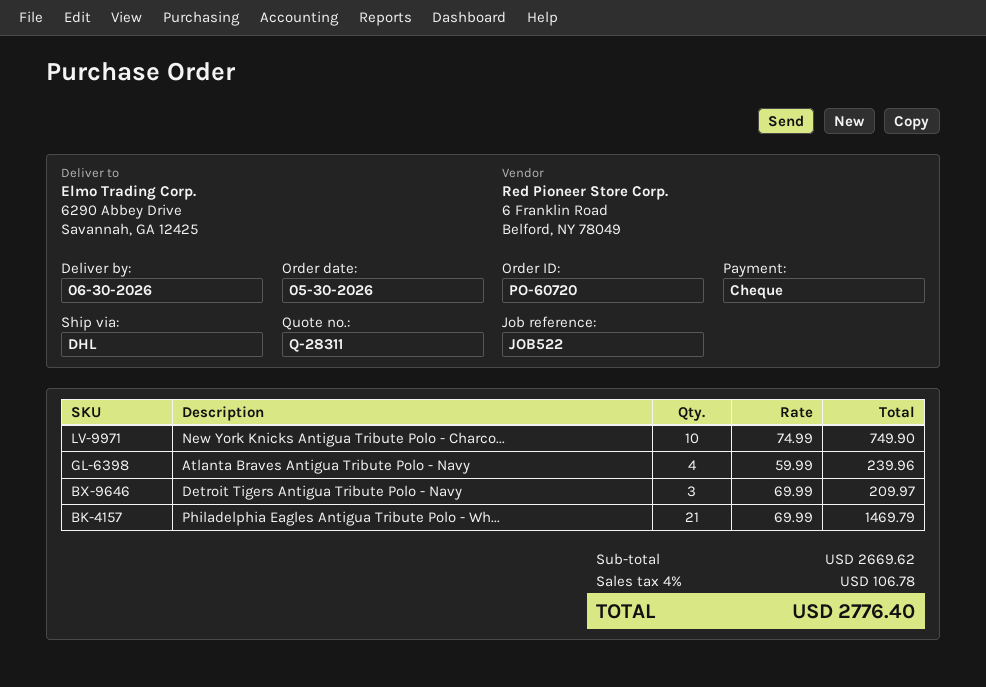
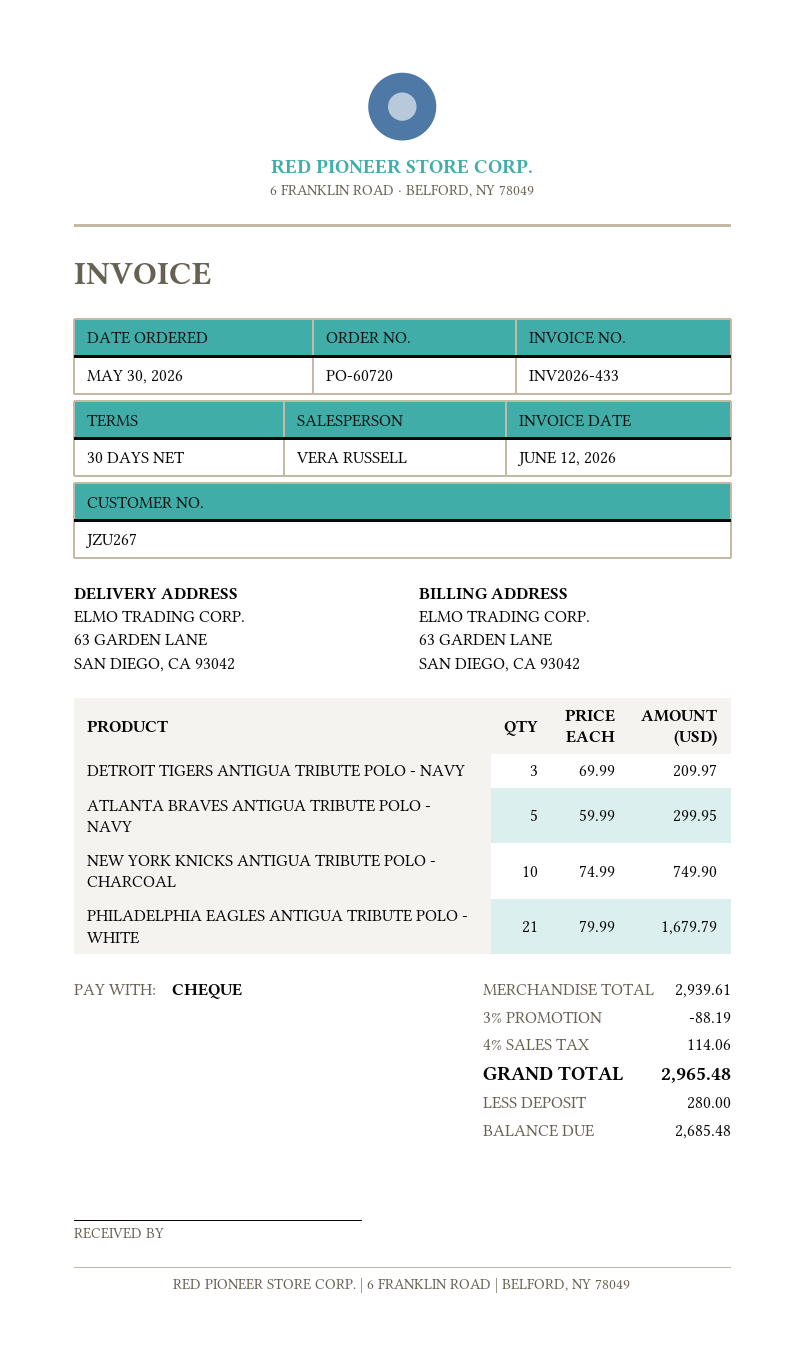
ship to: 6290 Abbey Drive, Savannah, GA 12425 -> 63 GARDEN LANE, SAN DIEGO, CA 93042
Atlanta Braves Antigua Tribute Polo - Navy: 4 x 59.99 = 239.96 -> 5 x 59.99 = 299.95
Philadelphia Eagles Antigua Tribute Polo - Wh...: 21 x 69.99 = 1469.79 -> 21 x 79.99 = 1679.79
subtotal: 2669.62 -> 2939.61
discount: none -> 3% = 88.19
tax: 4% = 106.78 -> 4% = 114.06
total: 2776.40 -> 2965.48

